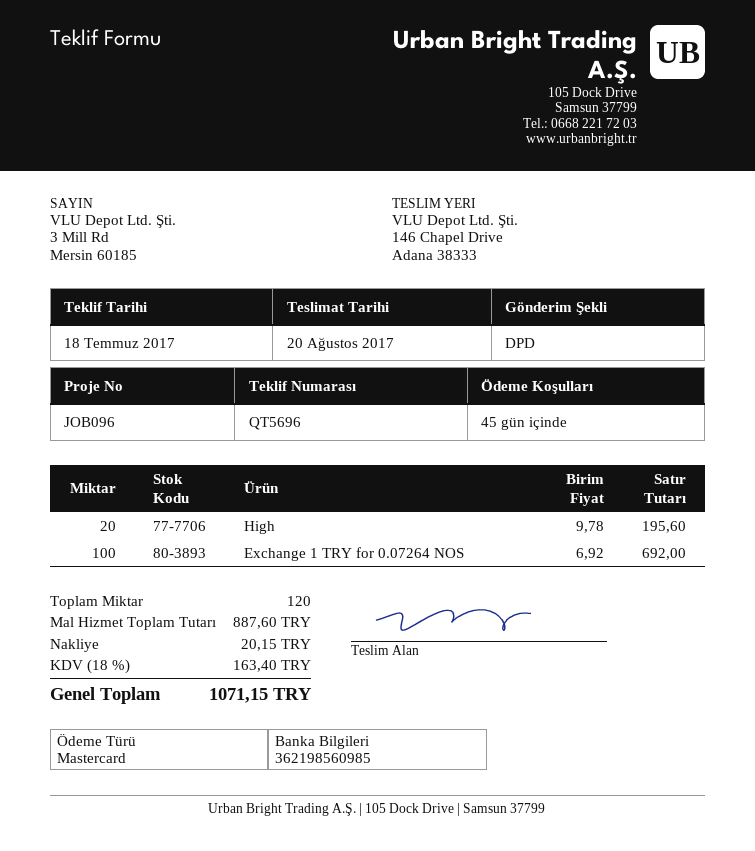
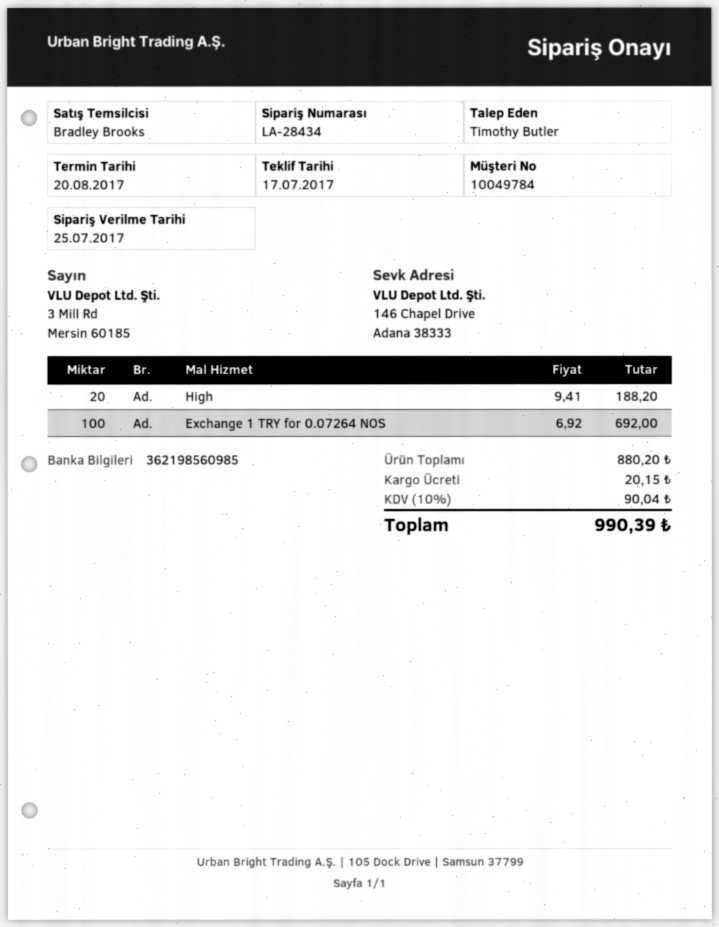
quote date: 2017-07-18 -> 2017-07-17
High: 20 x 9.78 = 195.60 -> 20 x 9.41 = 188.20
subtotal: 887.60 -> 880.20
tax: 18% = 163.40 -> 10% = 90.04
total: 1071.15 -> 990.39

